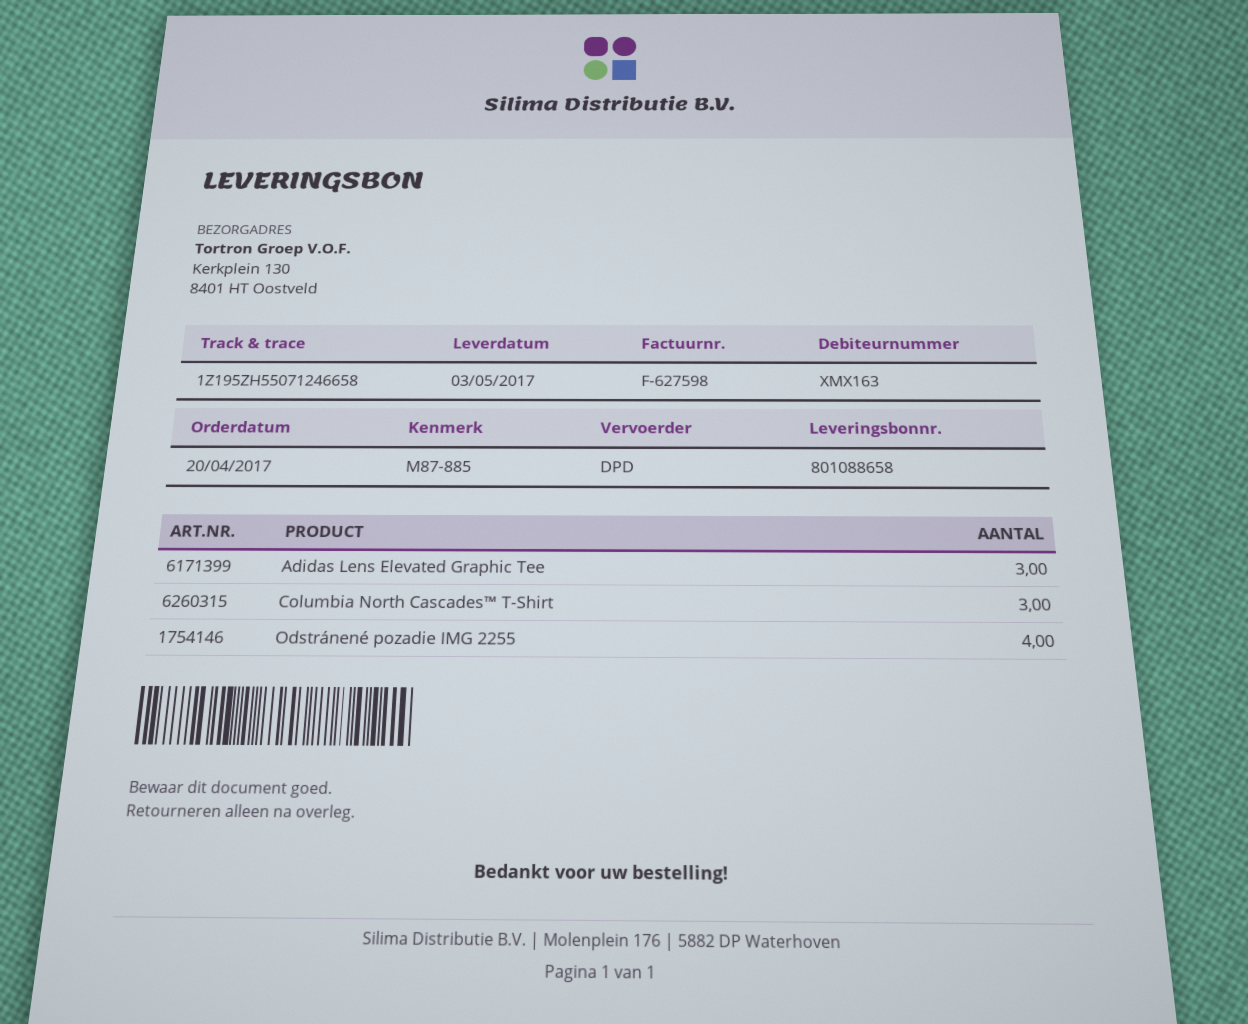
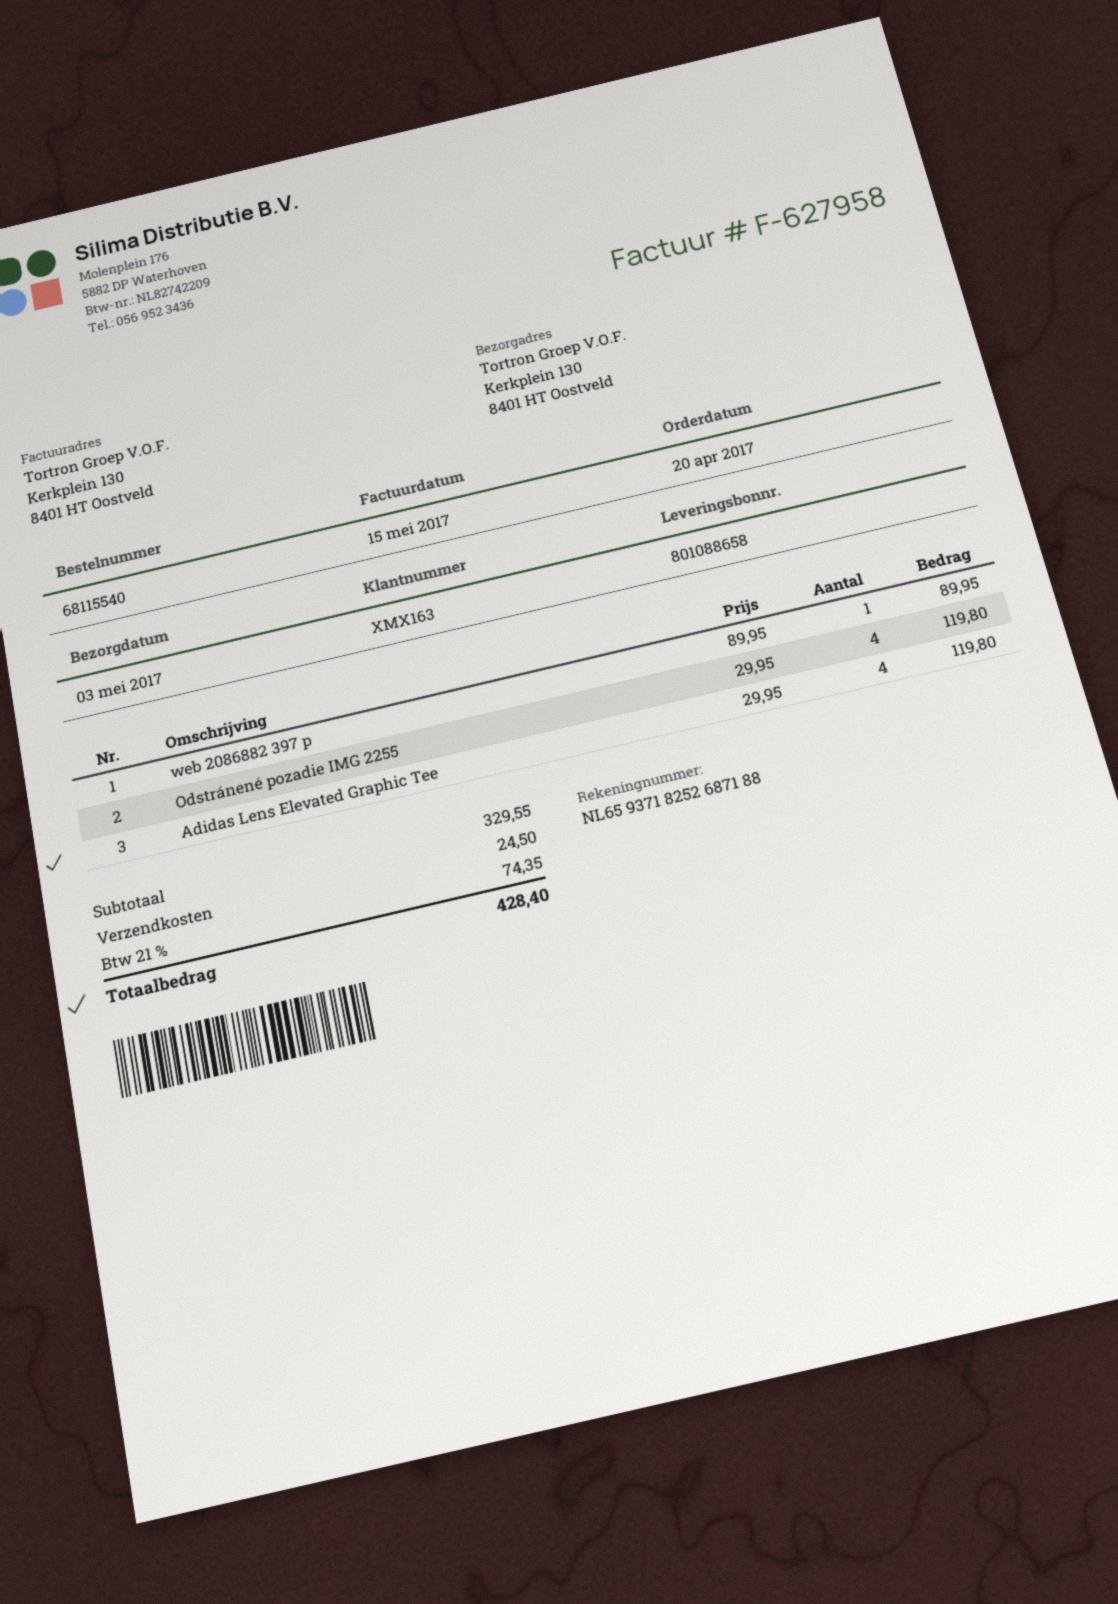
invoice number: F-627598 -> F-627958
Adidas Lens Elevated Graphic Tee: 3 -> 4
Columbia North Cascades™ T-Shirt: 3 -> none
web 2086882 397 p: none -> 1

